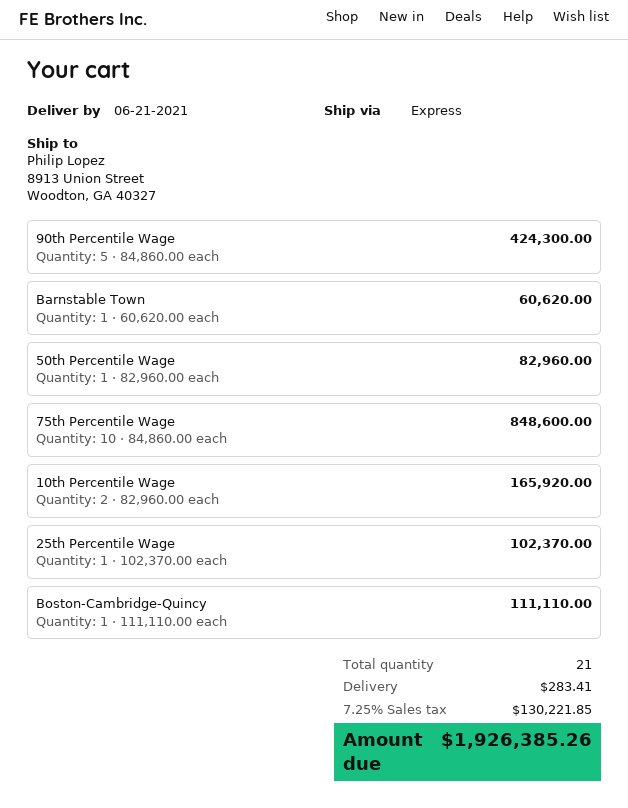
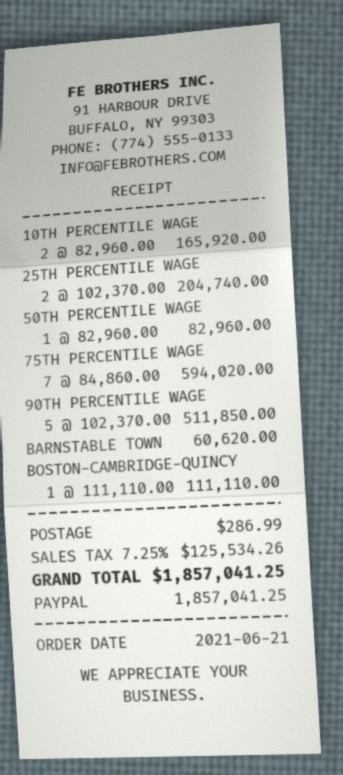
90th Percentile Wage: 5 x 84860.00 = 424300.00 -> 5 x 102370.00 = 511850.00
75th Percentile Wage: 10 x 84860.00 = 848600.00 -> 7 x 84860.00 = 594020.00
25th Percentile Wage: 1 x 102370.00 = 102370.00 -> 2 x 102370.00 = 204740.00
shipping: 283.41 -> 286.99
tax: 7.25% = 130221.85 -> 7.25% = 125534.26
total: 1926385.26 -> 1857041.25

